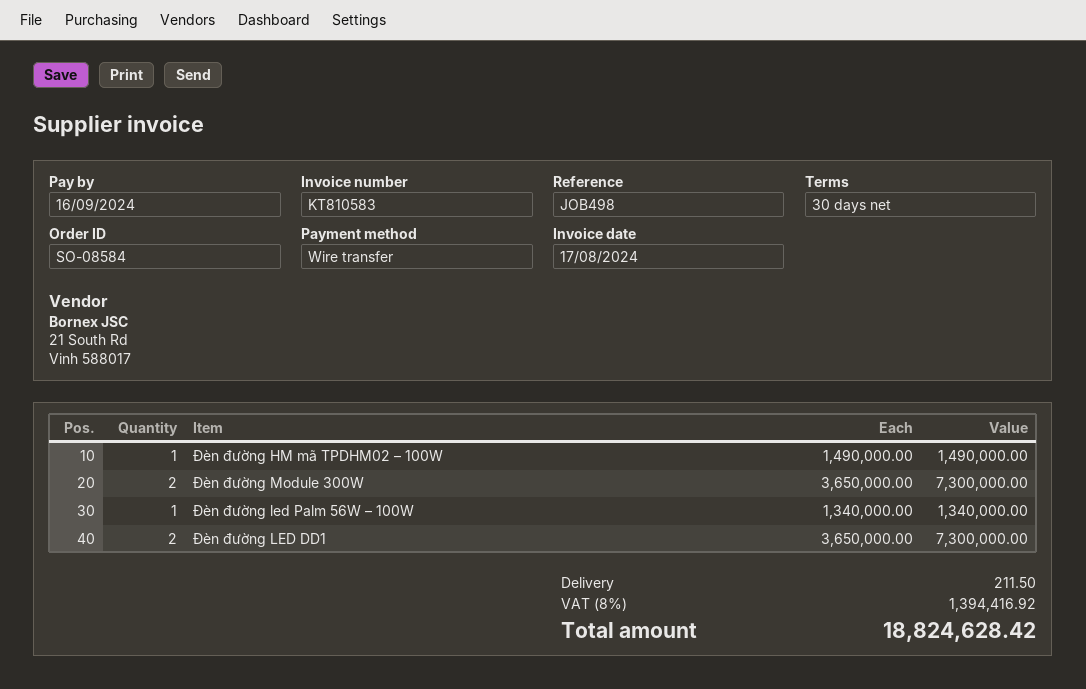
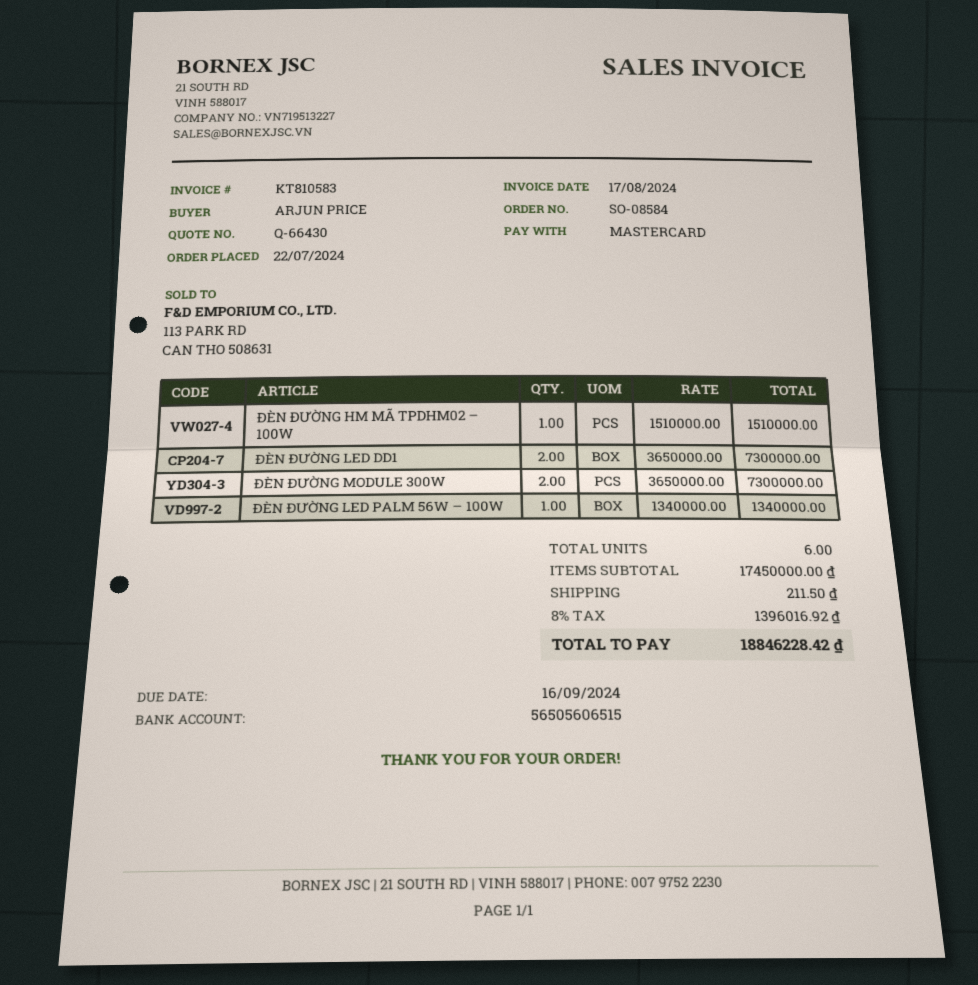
payment method: bank transfer -> Mastercard
Đèn đường HM mã TPDHM02 – 100W: 1 x 1490000.00 = 1490000.00 -> 1 x 1510000.00 = 1510000.00
tax: 8% = 1394416.92 -> 8% = 1396016.92
total: 18824628.42 -> 18846228.42

